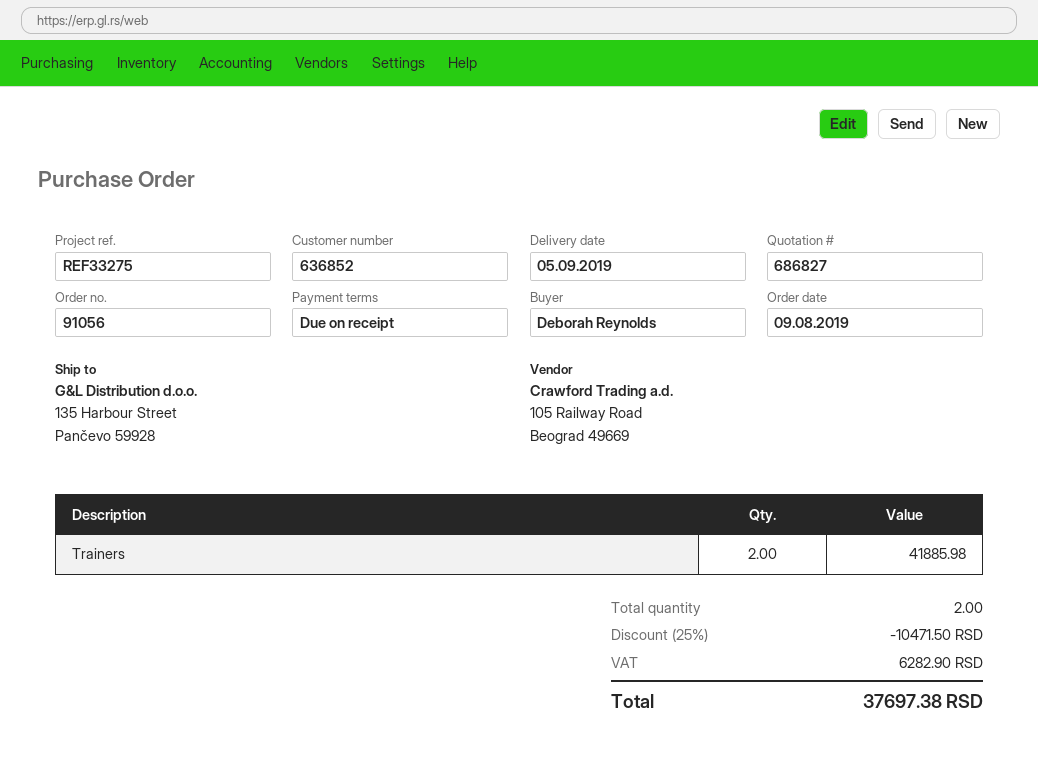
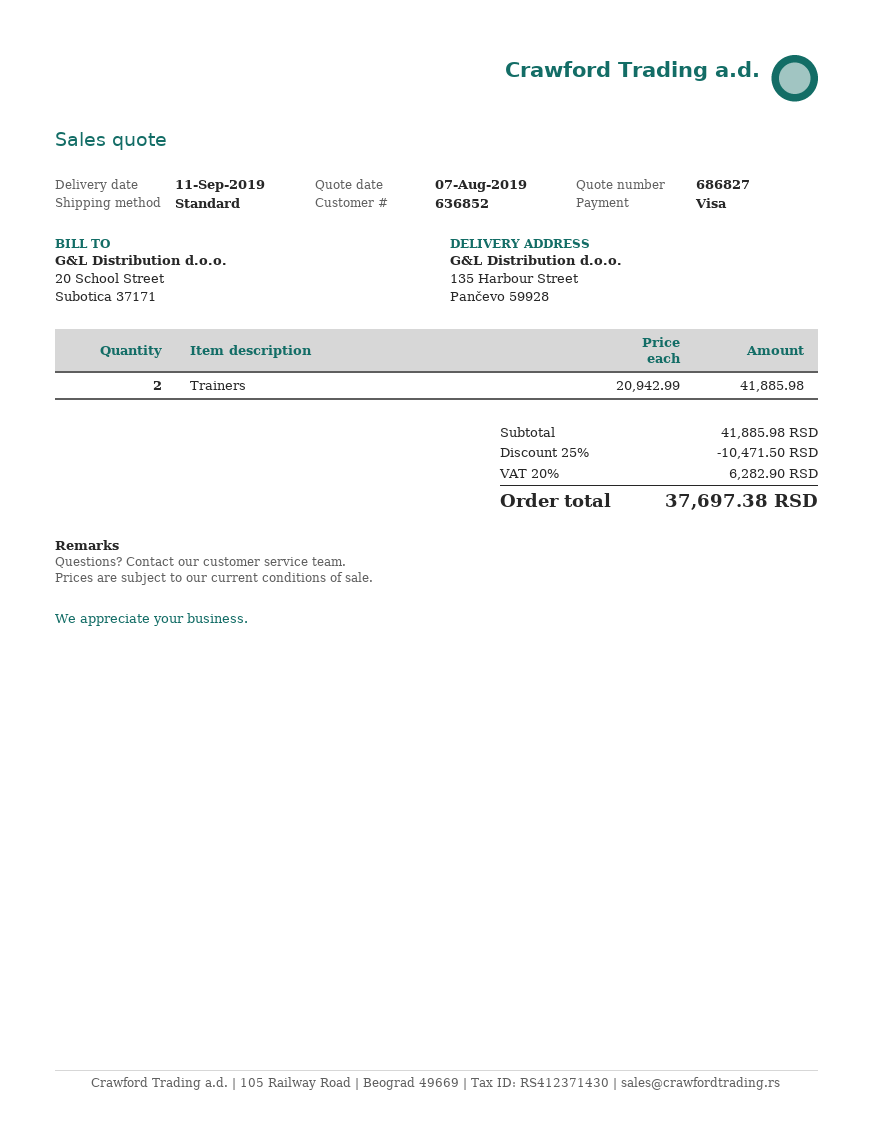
delivery date: 2019-09-05 -> 2019-09-11

